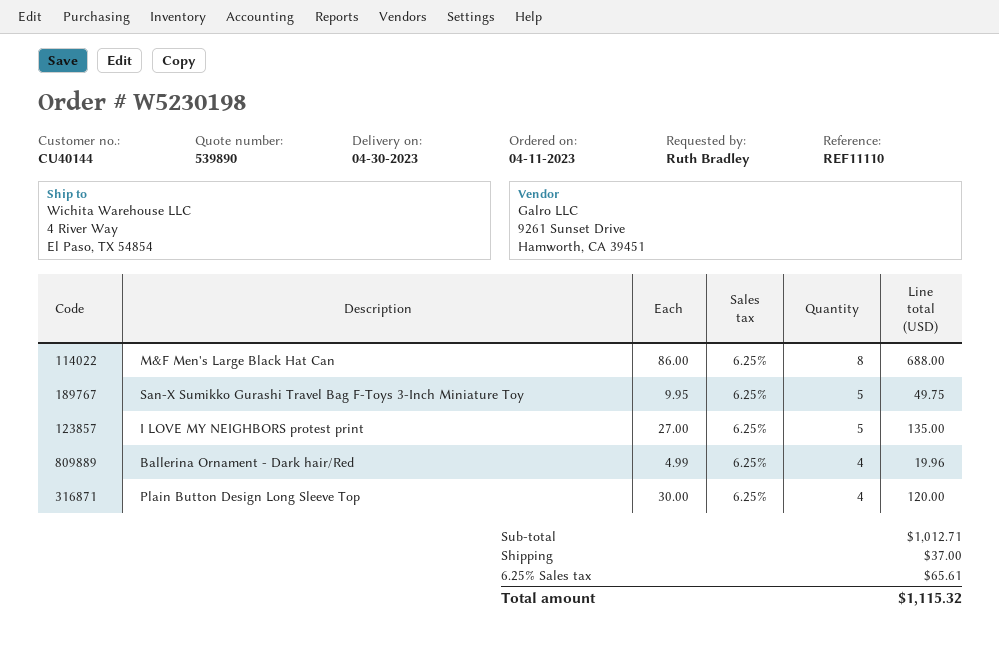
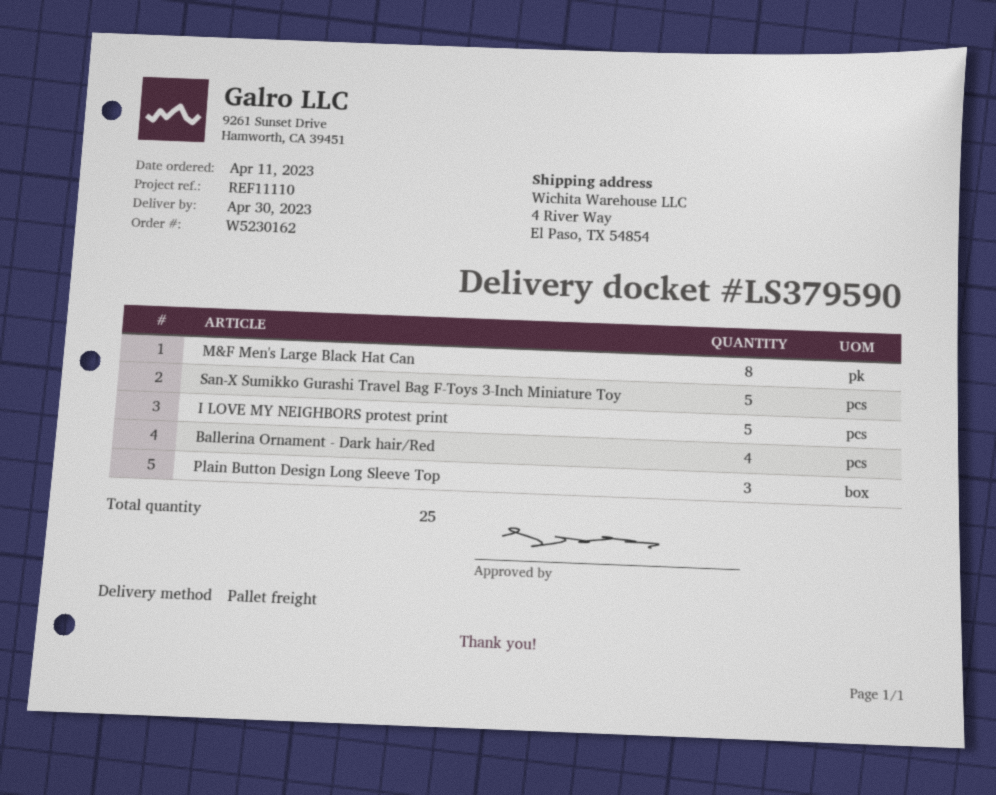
order number: W5230198 -> W5230162
Plain Button Design Long Sleeve Top: 4 -> 3

